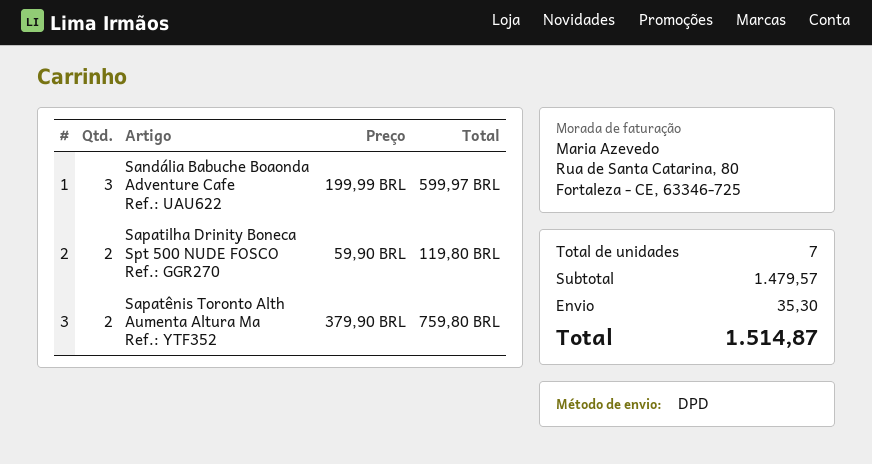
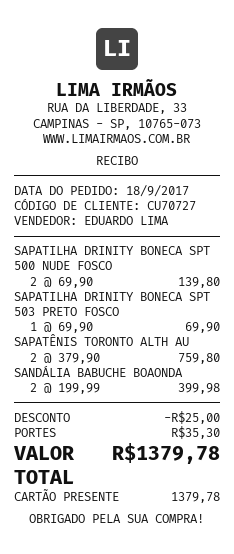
Sandália Babuche Boaonda Adventure Cafe: 3 x 199.99 = 599.97 -> 2 x 199.99 = 399.98
Sapatilha Drinity Boneca Spt 500 NUDE FOSCO: 2 x 59.90 = 119.80 -> 2 x 69.90 = 139.80
SAPATILHA DRINITY BONECA SPT 503 PRETO FOSCO: none -> 1 x 69.90 = 69.90
discount: none -> 25.00
total: 1514.87 -> 1379.78

